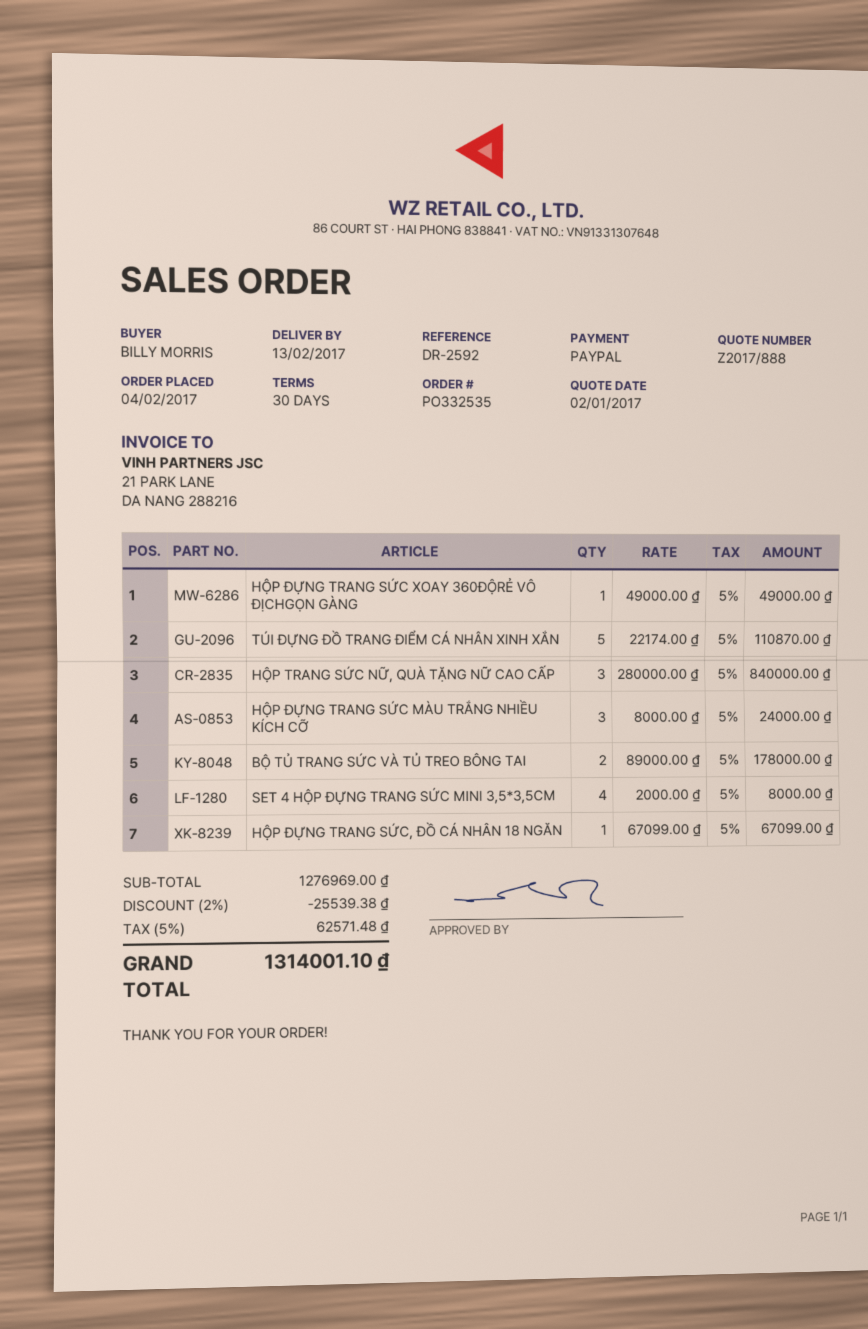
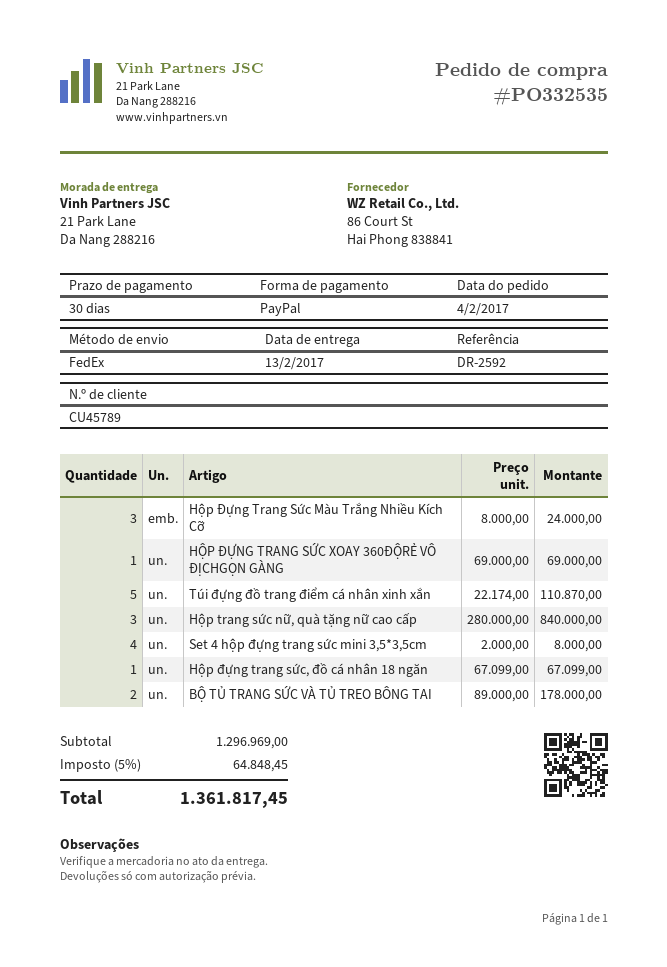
HỘP ĐỰNG TRANG SỨC XOAY 360ĐỘRẺ VÔ ĐỊCHGỌN GÀNG: 1 x 49000.00 = 49000.00 -> 1 x 69000.00 = 69000.00
subtotal: 1276969.00 -> 1296969.00
discount: 2% = 25539.38 -> none
tax: 5% = 62571.48 -> 5% = 64848.45
total: 1314001.10 -> 1361817.45

